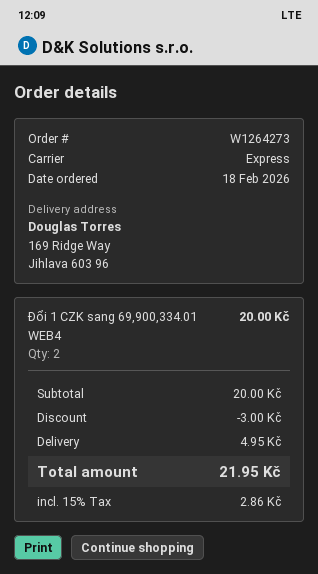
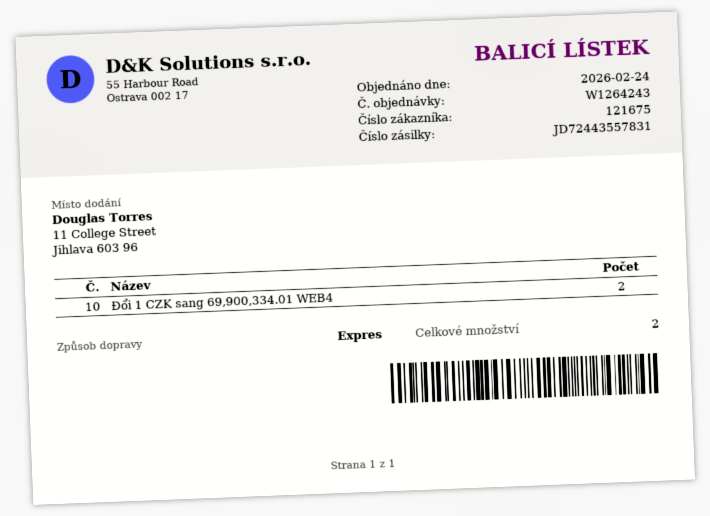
order number: W1264273 -> W1264243
order date: 2026-02-18 -> 2026-02-24
ship to: 169 Ridge Way, Jihlava 603 96 -> 11 College Street, Jihlava 603 96

